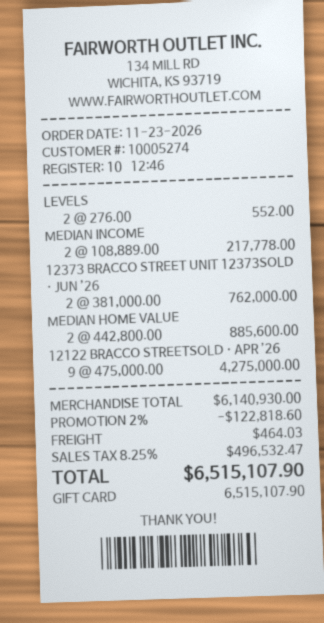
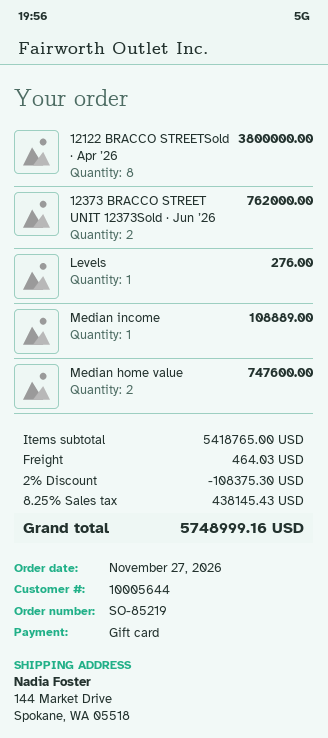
order date: 2026-11-23 -> 2026-11-27
customer number: 10005274 -> 10005644
LEVELS: 2 for 552.00 -> 1 for 276.00
MEDIAN INCOME: 2 for 217778.00 -> 1 for 108889.00
MEDIAN HOME VALUE: 2 for 885600.00 -> 2 for 747600.00
12122 BRACCO STREETSOLD · APR ’26: 9 for 4275000.00 -> 8 for 3800000.00
subtotal: 6140930.00 -> 5418765.00
discount: 2% = 122818.60 -> 2% = 108375.30
tax: 8.25% = 496532.47 -> 8.25% = 438145.43
total: 6515107.90 -> 5748999.16

